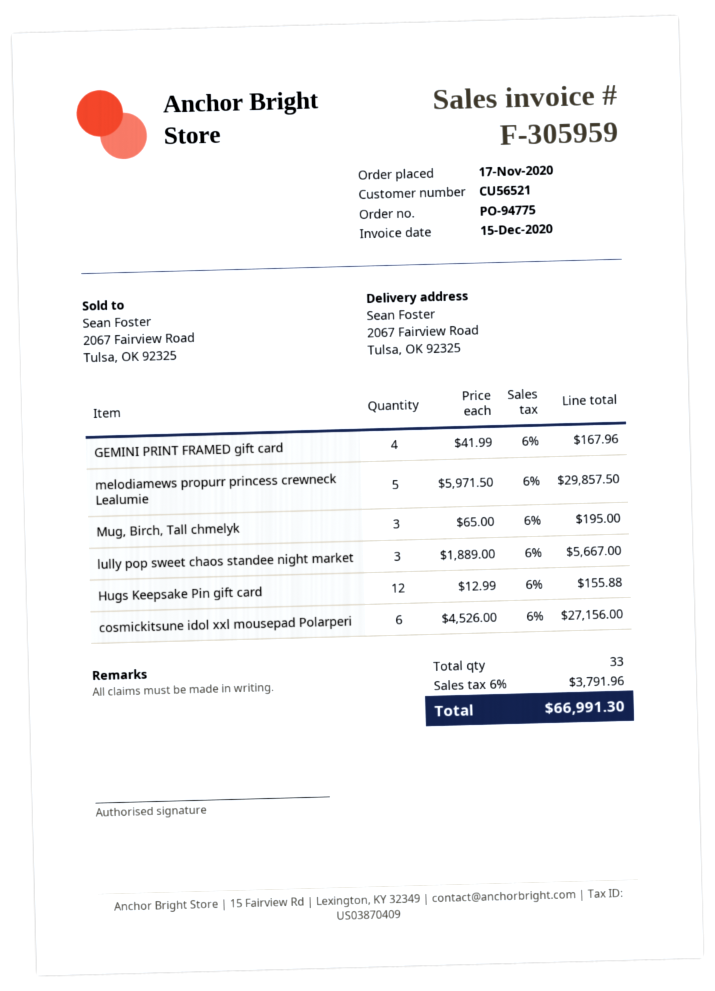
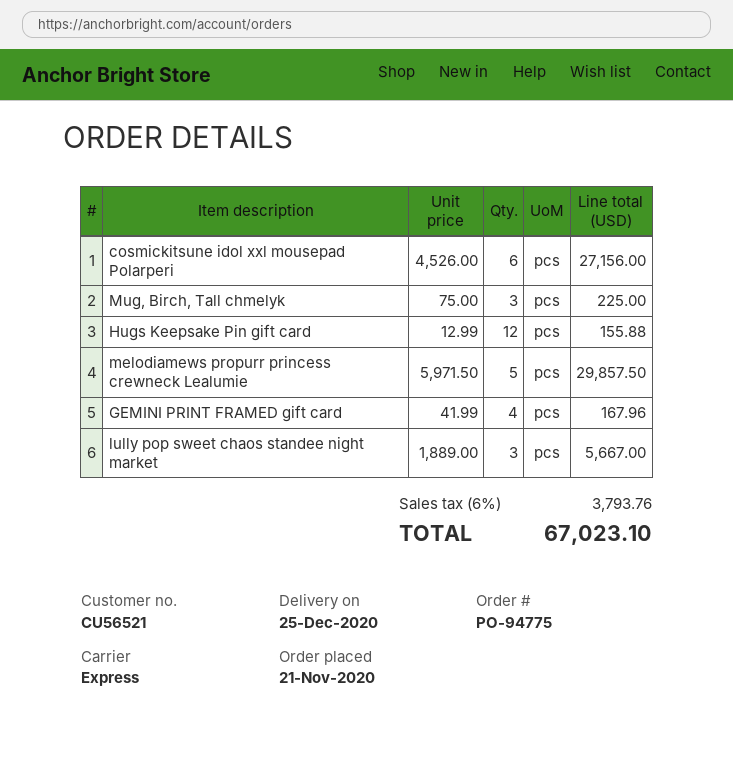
order date: 2020-11-17 -> 2020-11-21
Mug, Birch, Tall chmelyk: 3 x 65.00 = 195.00 -> 3 x 75.00 = 225.00
tax: 6% = 3791.96 -> 6% = 3793.76
total: 66991.30 -> 67023.10

